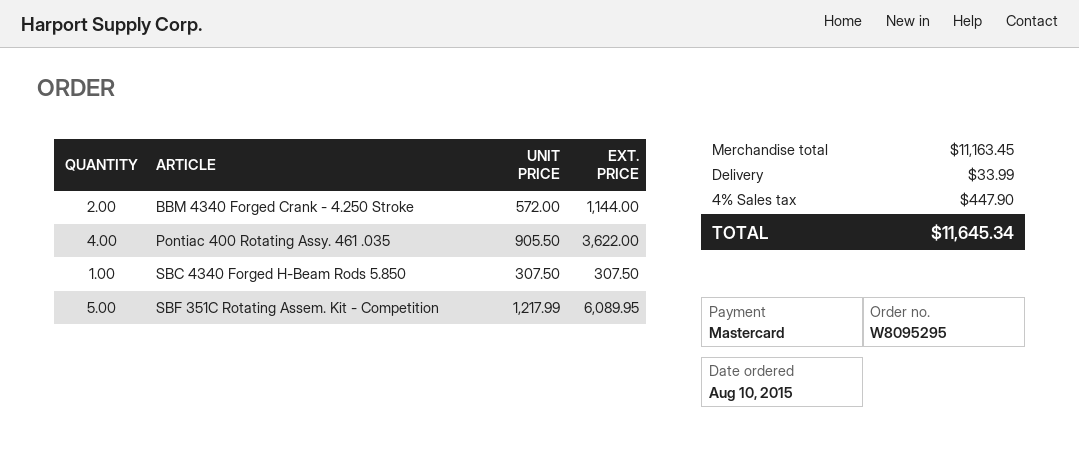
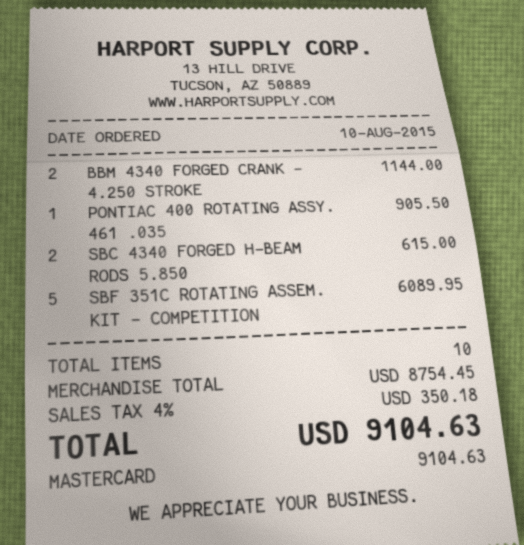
Pontiac 400 Rotating Assy. 461 .035: 4 for 3622.00 -> 1 for 905.50
SBC 4340 Forged H-Beam Rods 5.850: 1 for 307.50 -> 2 for 615.00
subtotal: 11163.45 -> 8754.45
shipping: 33.99 -> none
tax: 4% = 447.90 -> 4% = 350.18
total: 11645.34 -> 9104.63

